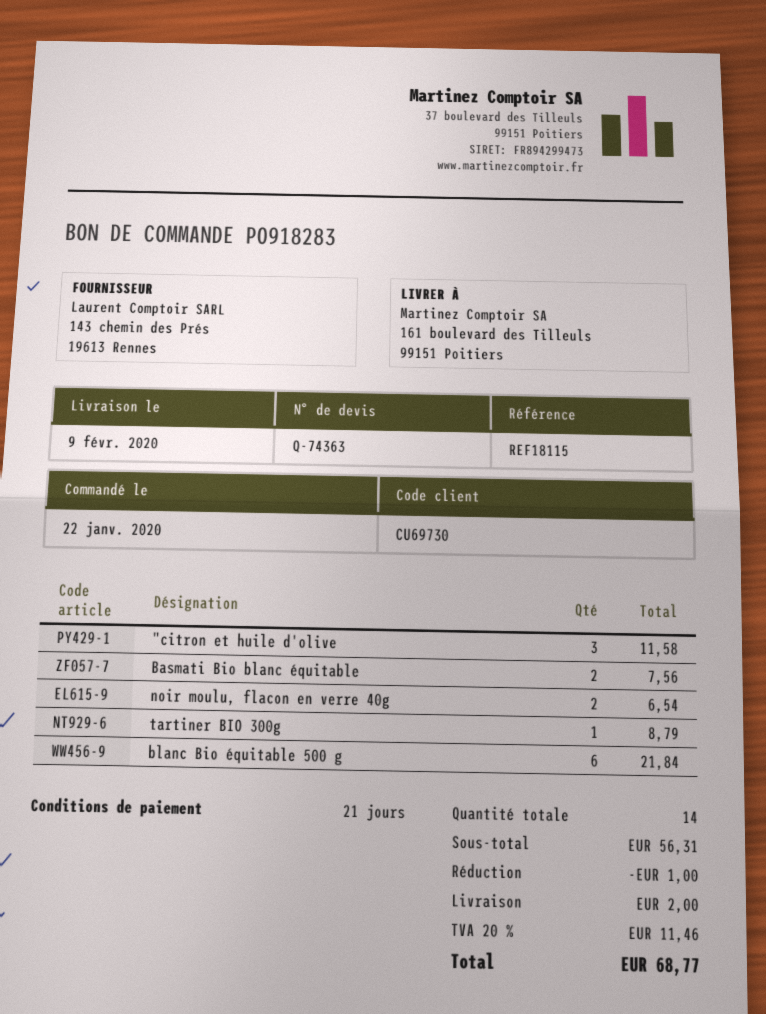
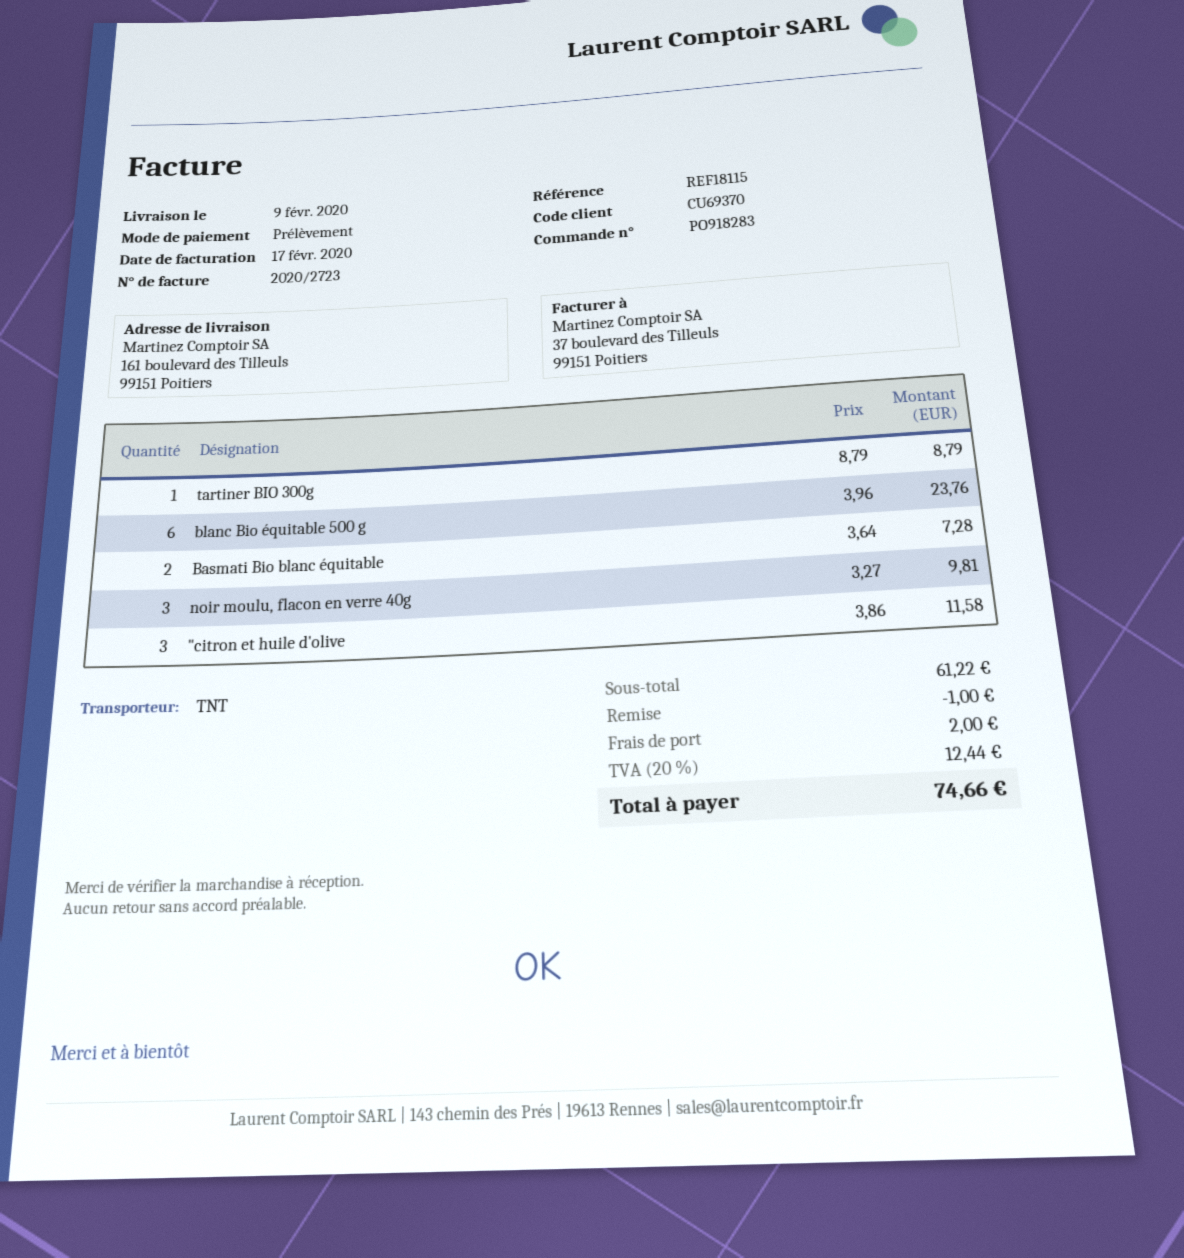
customer number: CU69730 -> CU69370
Basmati Bio blanc équitable: 2 for 7.56 -> 2 for 7.28
noir moulu, flacon en verre 40g: 2 for 6.54 -> 3 for 9.81
blanc Bio équitable 500 g: 6 for 21.84 -> 6 for 23.76
subtotal: 56.31 -> 61.22
tax: 20% = 11.46 -> 20% = 12.44
total: 68.77 -> 74.66

